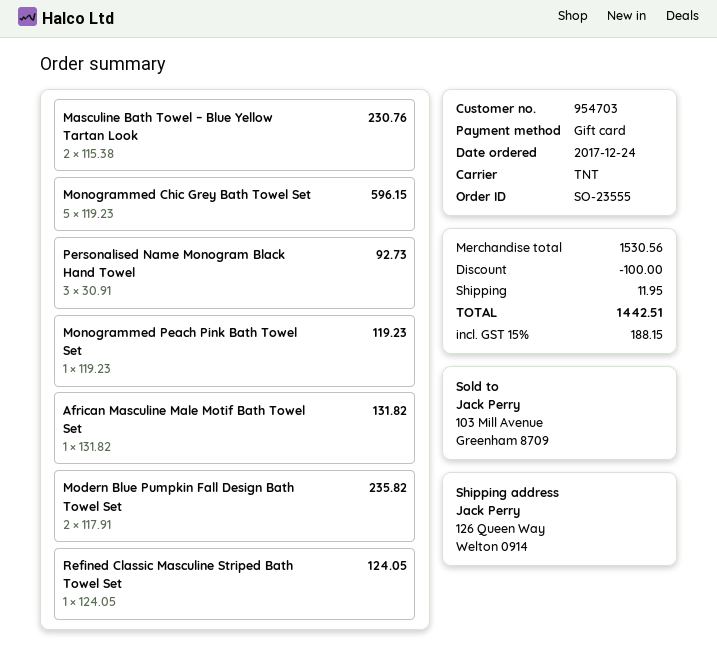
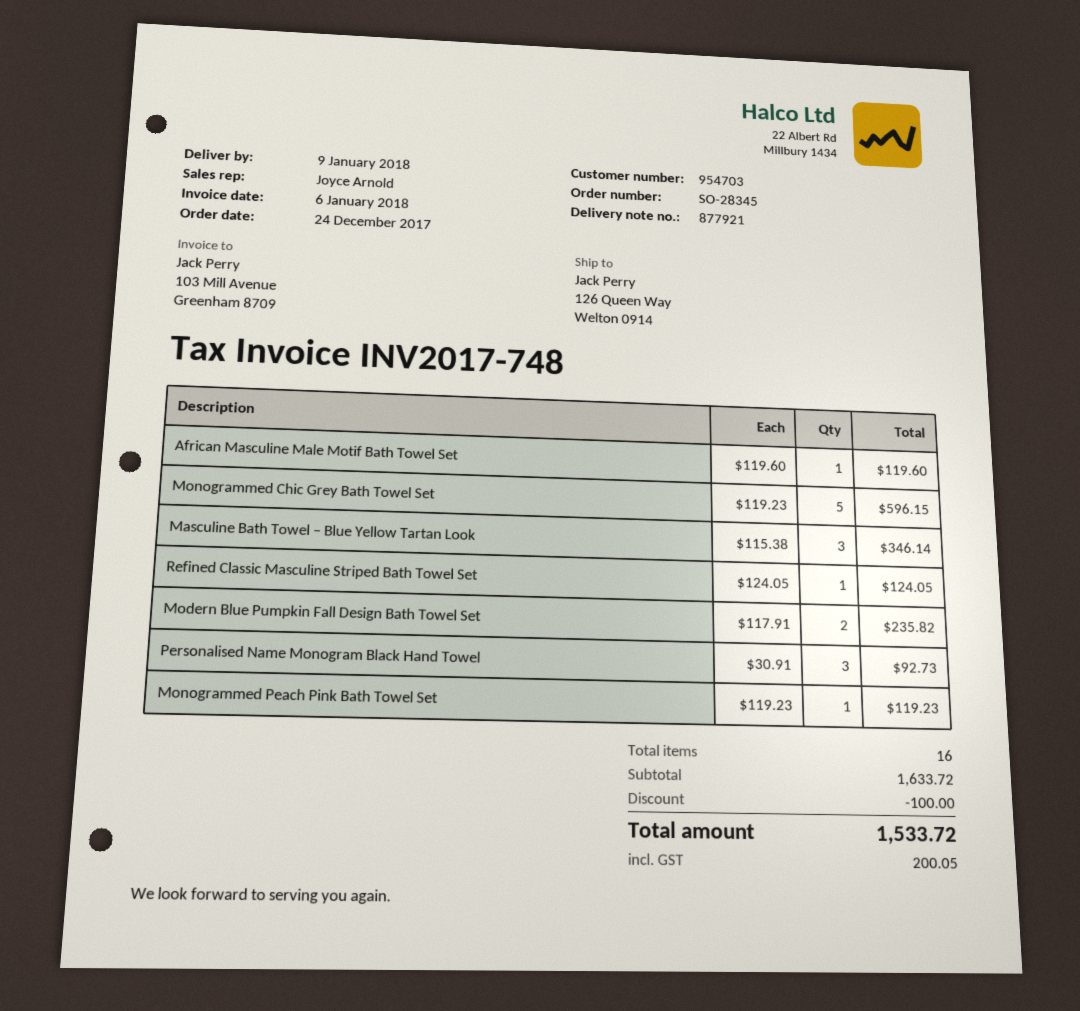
order number: SO-23555 -> SO-28345
Masculine Bath Towel – Blue Yellow Tartan Look: 2 x 115.38 = 230.76 -> 3 x 115.38 = 346.14
African Masculine Male Motif Bath Towel Set: 1 x 131.82 = 131.82 -> 1 x 119.60 = 119.60
subtotal: 1530.56 -> 1633.72
shipping: 11.95 -> none
tax: 188.15 -> 200.05
total: 1442.51 -> 1533.72

